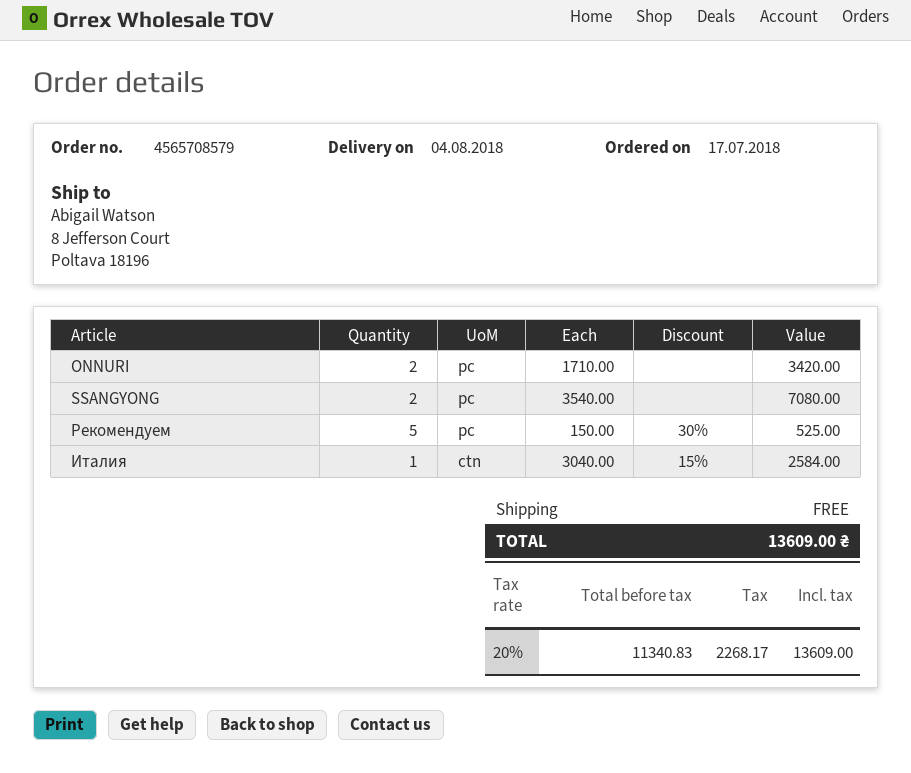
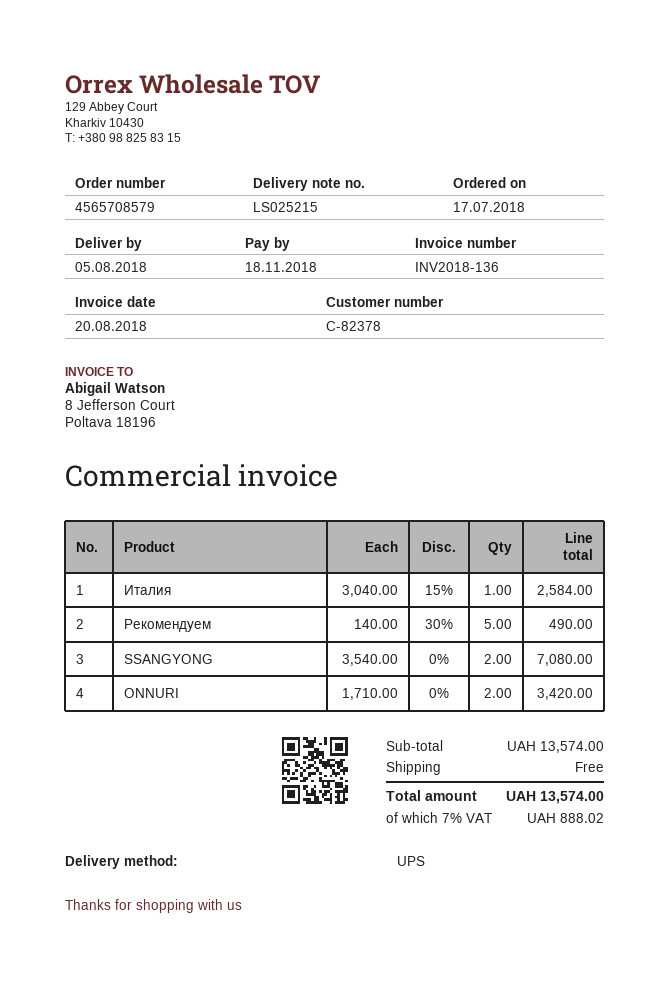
delivery date: 2018-08-04 -> 2018-08-05
Рекомендуем: 5 x 150.00 - 30% = 525.00 -> 5 x 140.00 - 30% = 490.00
tax: 20% = 2268.17 -> 7% = 888.02
total: 13609.00 -> 13574.00

